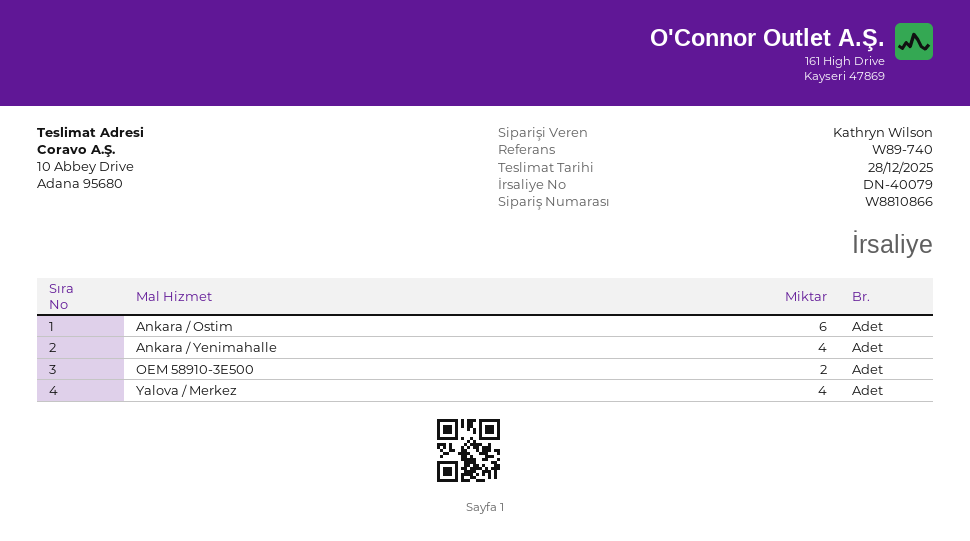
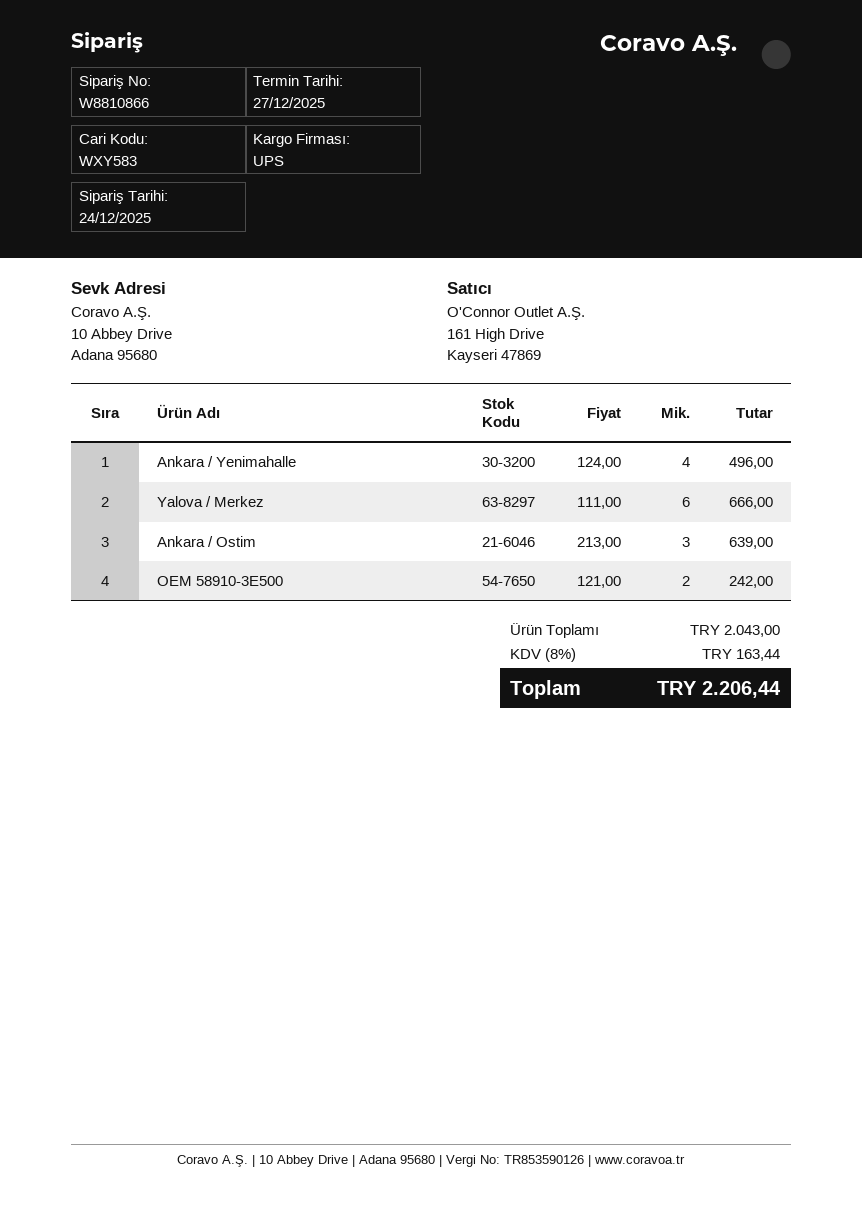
delivery date: 2025-12-28 -> 2025-12-27
Ankara / Ostim: 6 -> 3
Yalova / Merkez: 4 -> 6

